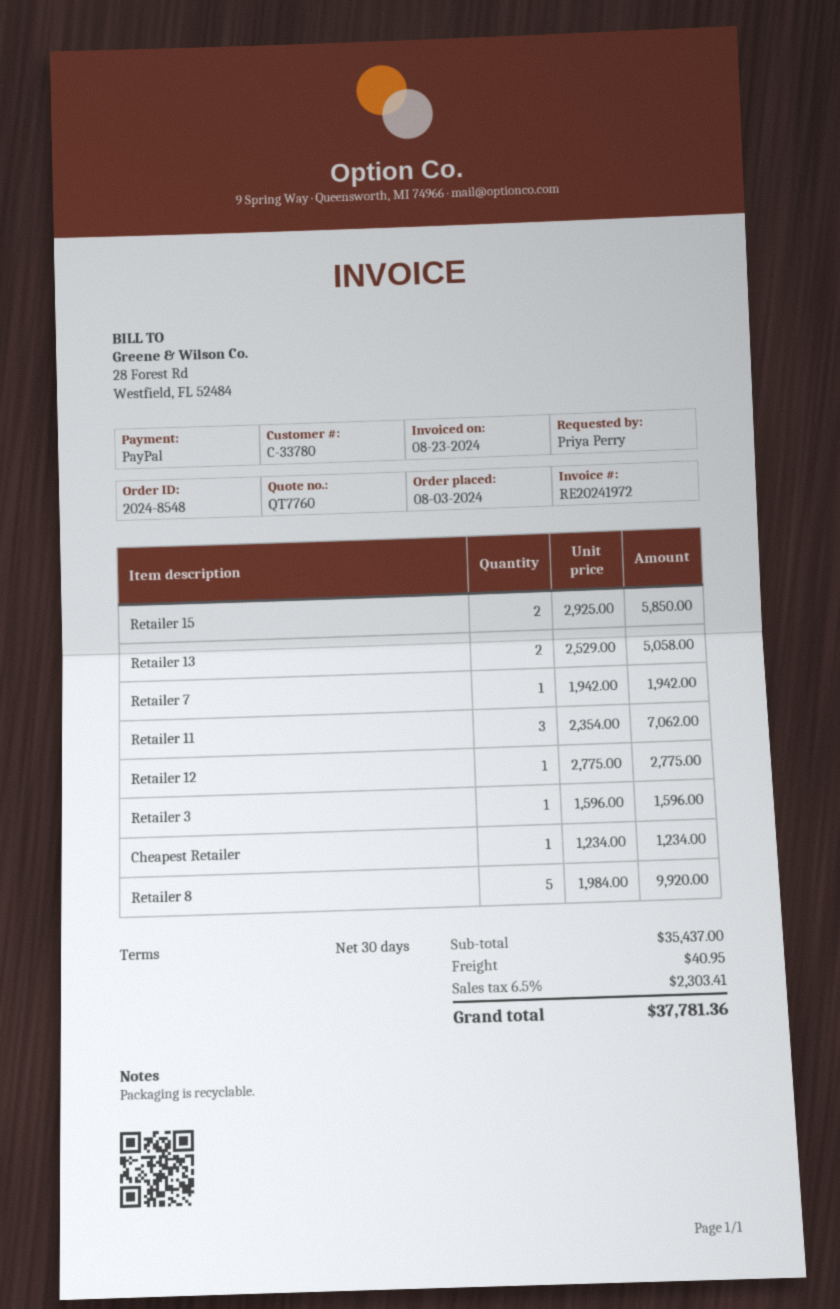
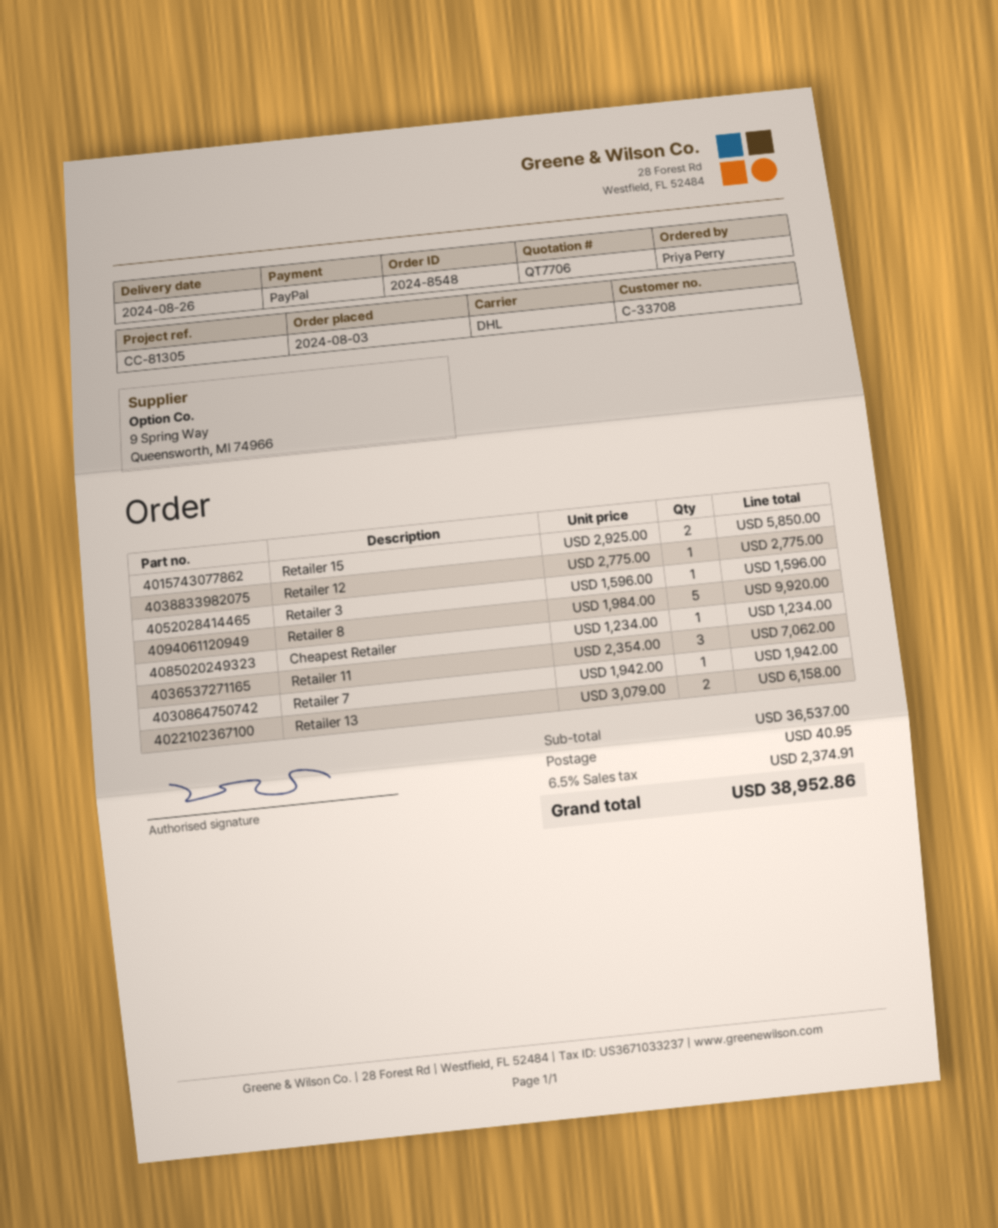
quote number: QT7760 -> QT7706
customer number: C-33780 -> C-33708
Retailer 13: 2 x 2529.00 = 5058.00 -> 2 x 3079.00 = 6158.00
subtotal: 35437.00 -> 36537.00
tax: 6.5% = 2303.41 -> 6.5% = 2374.91
total: 37781.36 -> 38952.86

